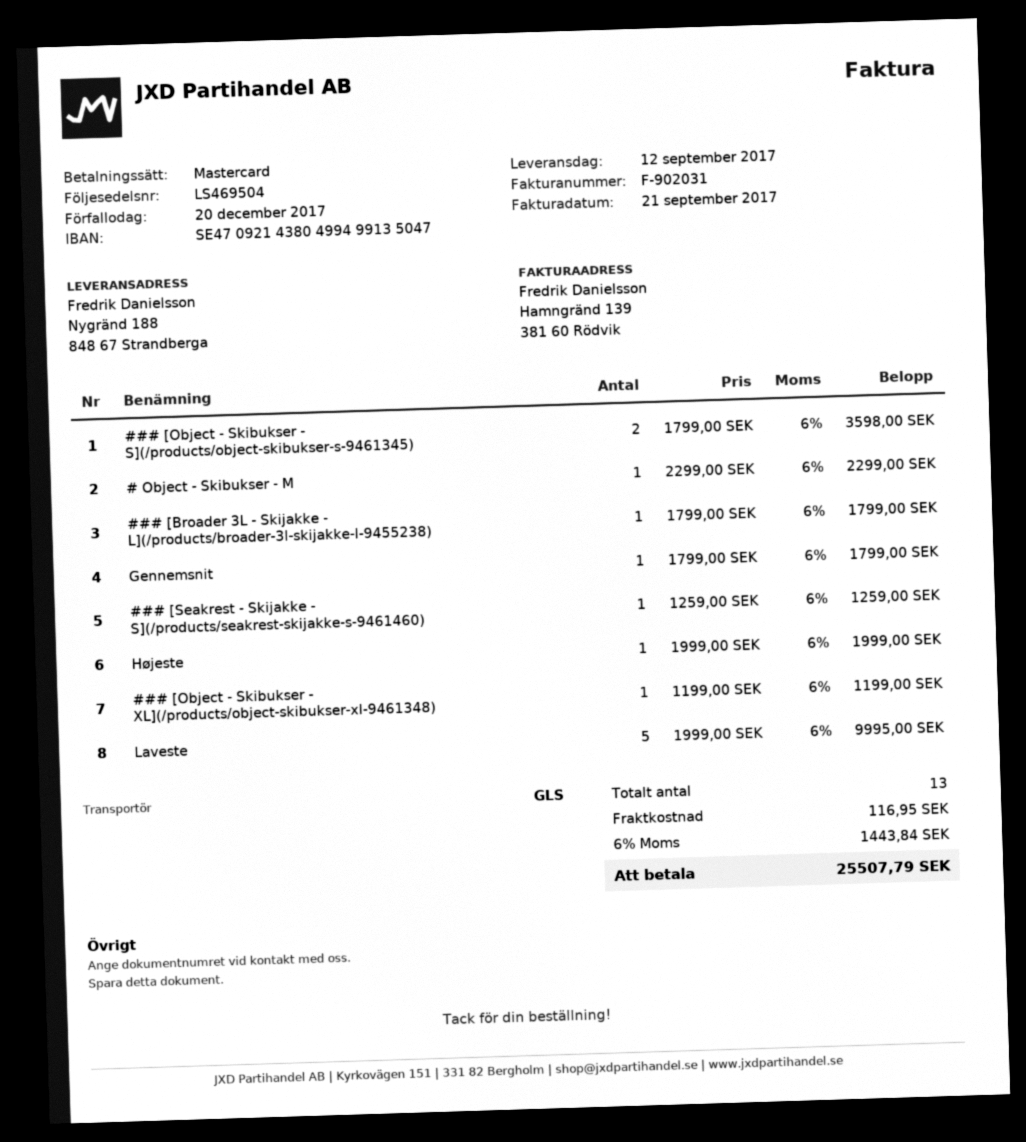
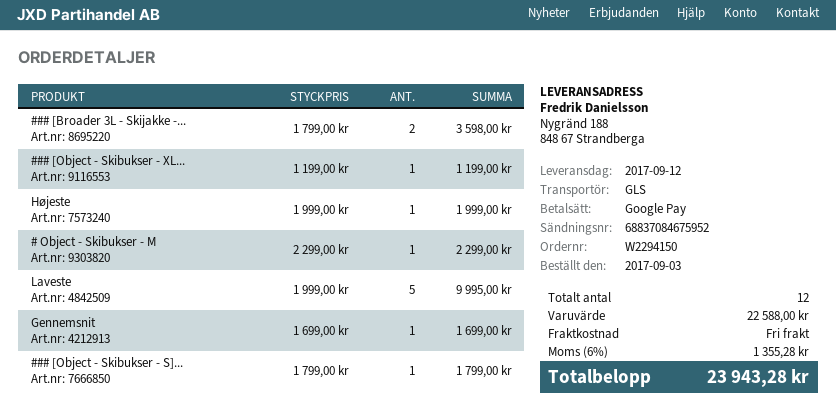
payment method: Mastercard -> Google Pay
### [Object - Skibukser - S](/products/object-skibukser-s-9461345): 2 x 1799.00 = 3598.00 -> 1 x 1799.00 = 1799.00
### [Broader 3L - Skijakke - L](/products/broader-3l-skijakke-l-9455238): 1 x 1799.00 = 1799.00 -> 2 x 1799.00 = 3598.00
Gennemsnit: 1 x 1799.00 = 1799.00 -> 1 x 1699.00 = 1699.00
### [Seakrest - Skijakke - S](/products/seakrest-skijakke-s-9461460): 1 x 1259.00 = 1259.00 -> none
total quantity: 13 -> 12
shipping: 116.95 -> 0.00
tax: 6% = 1443.84 -> 6% = 1355.28
total: 25507.79 -> 23943.28

